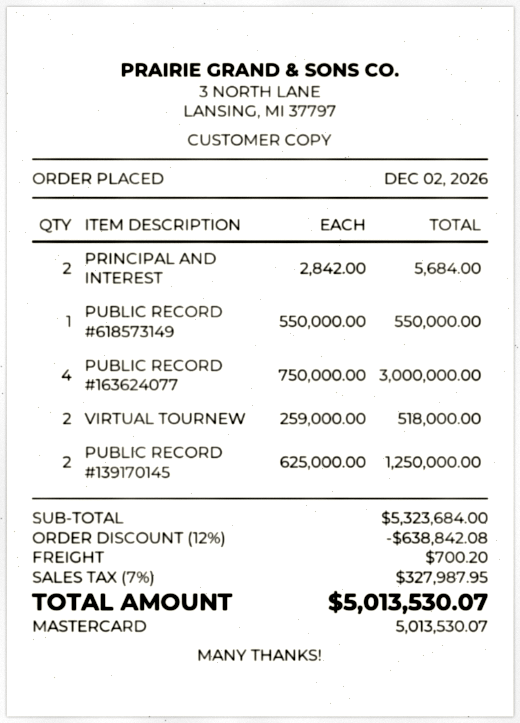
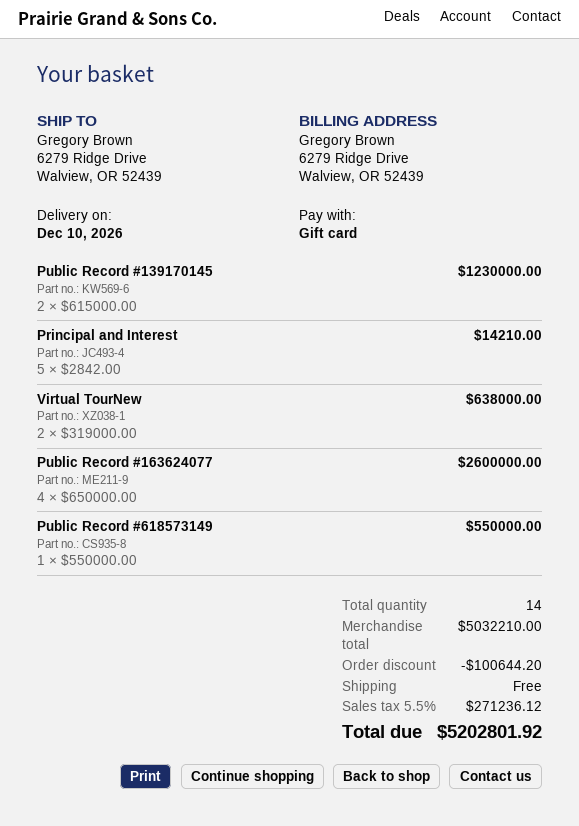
payment method: Mastercard -> gift card
PRINCIPAL AND INTEREST: 2 x 2842.00 = 5684.00 -> 5 x 2842.00 = 14210.00
PUBLIC RECORD #163624077: 4 x 750000.00 = 3000000.00 -> 4 x 650000.00 = 2600000.00
VIRTUAL TOURNEW: 2 x 259000.00 = 518000.00 -> 2 x 319000.00 = 638000.00
PUBLIC RECORD #139170145: 2 x 625000.00 = 1250000.00 -> 2 x 615000.00 = 1230000.00
subtotal: 5323684.00 -> 5032210.00
discount: 638842.08 -> 100644.20
shipping: 700.20 -> 0.00
tax: 7% = 327987.95 -> 5.5% = 271236.12
total: 5013530.07 -> 5202801.92

